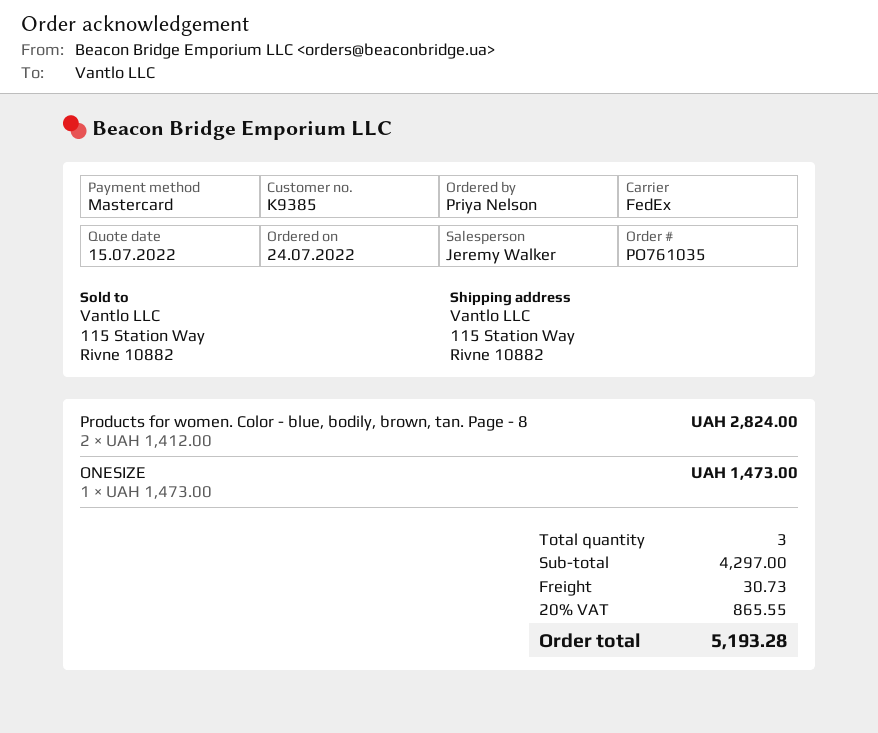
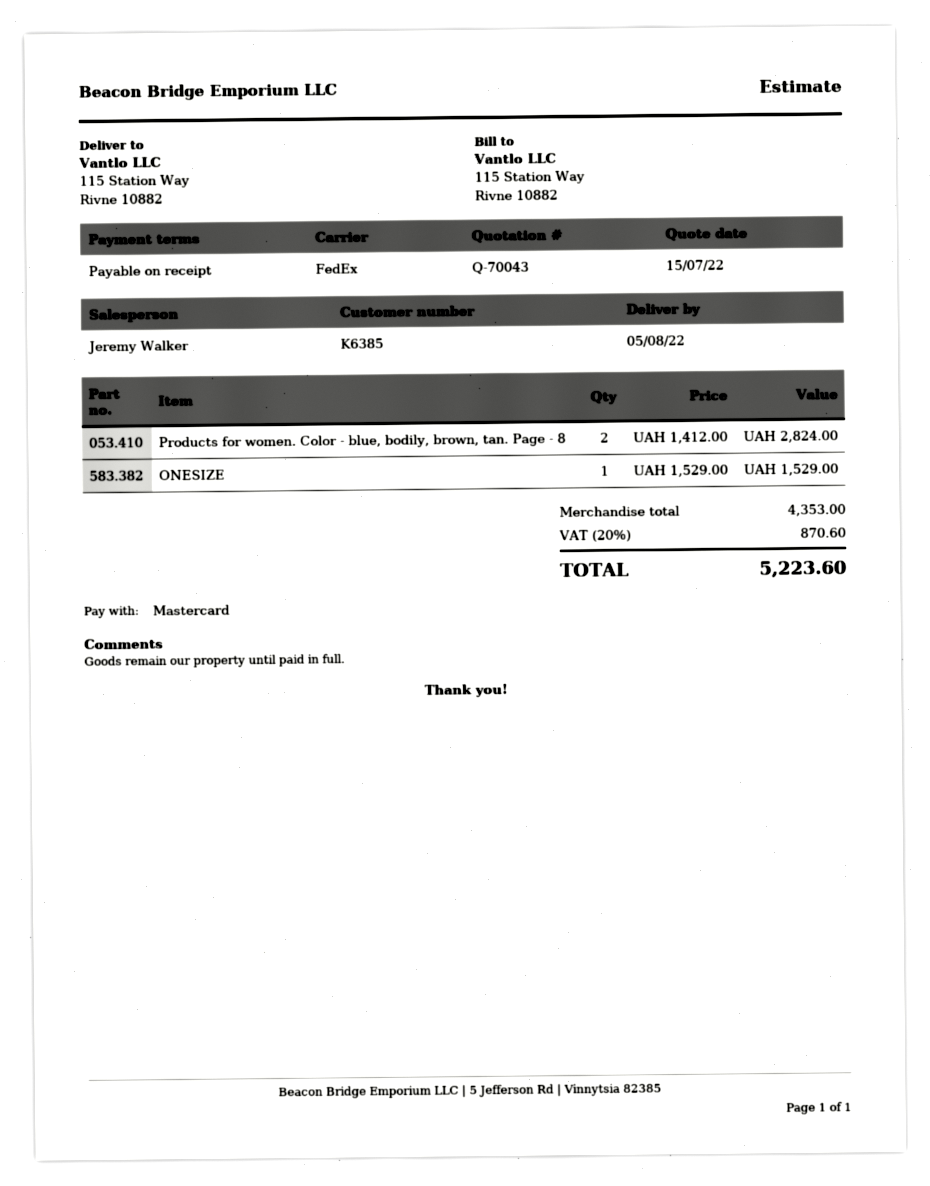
customer number: K9385 -> K6385
ONESIZE: 1 x 1473.00 = 1473.00 -> 1 x 1529.00 = 1529.00
subtotal: 4297.00 -> 4353.00
shipping: 30.73 -> none
tax: 20% = 865.55 -> 20% = 870.60
total: 5193.28 -> 5223.60

